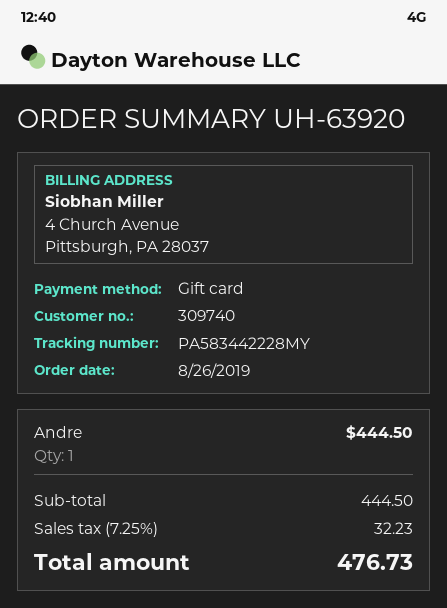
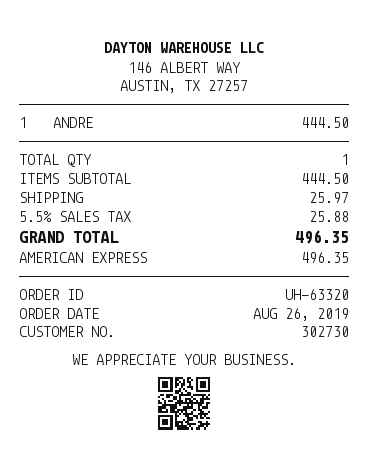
order number: UH-63920 -> UH-63320
customer number: 309740 -> 302730
payment method: gift card -> American Express
shipping: none -> 25.97
tax: 7.25% = 32.23 -> 5.5% = 25.88
total: 476.73 -> 496.35

